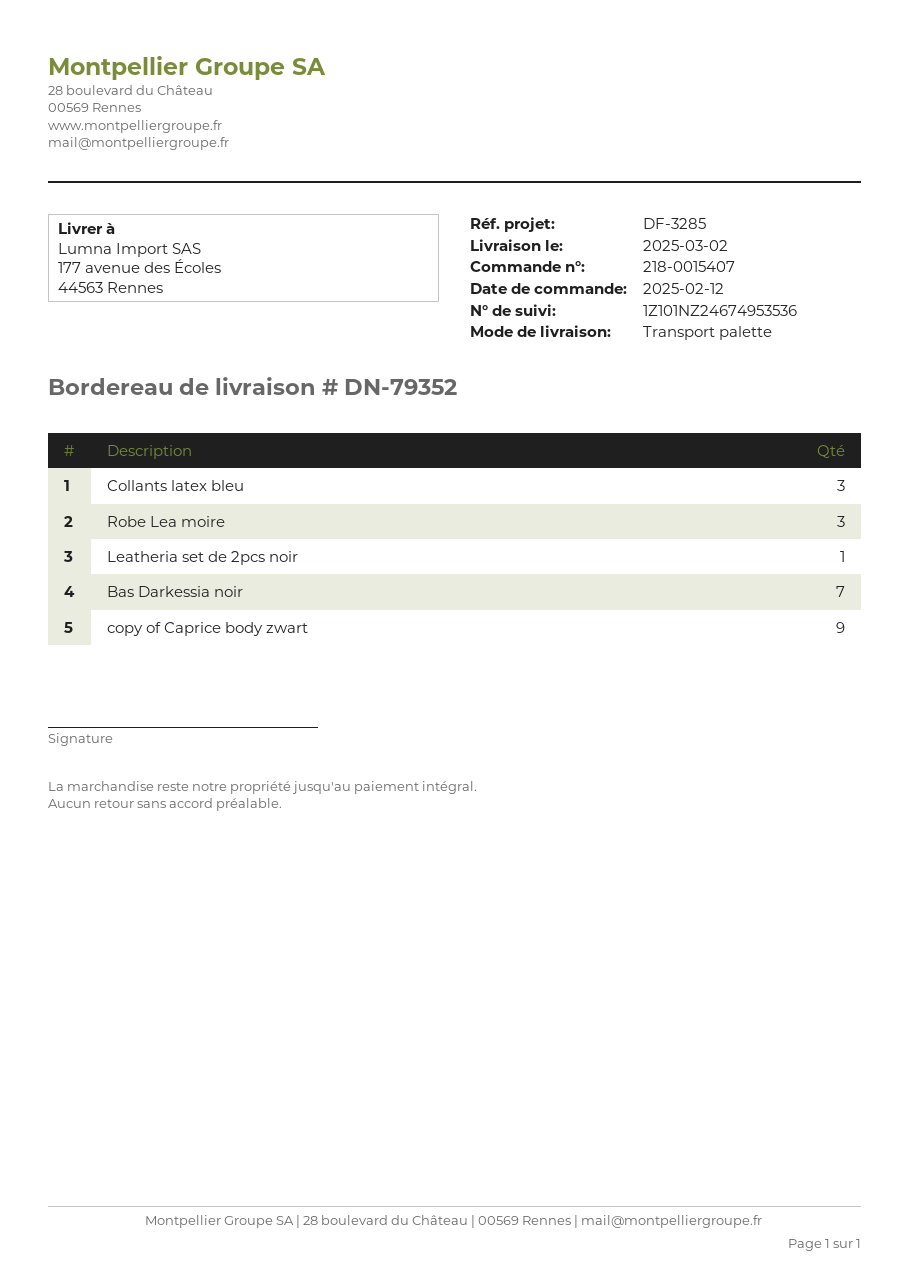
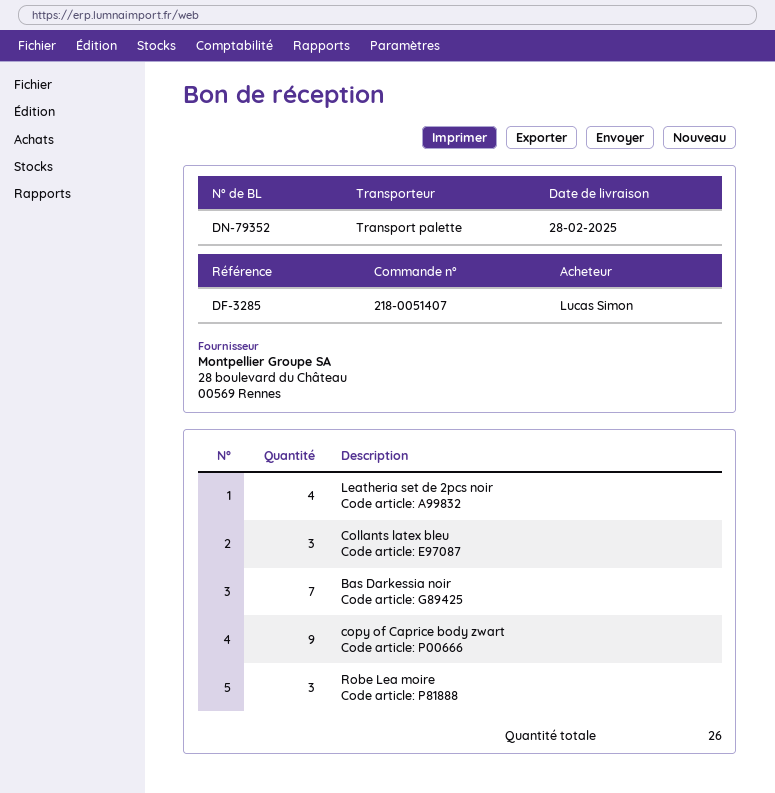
order number: 218-0015407 -> 218-0051407
delivery date: 2025-03-02 -> 2025-02-28
Leatheria set de 2pcs noir: 1 -> 4

